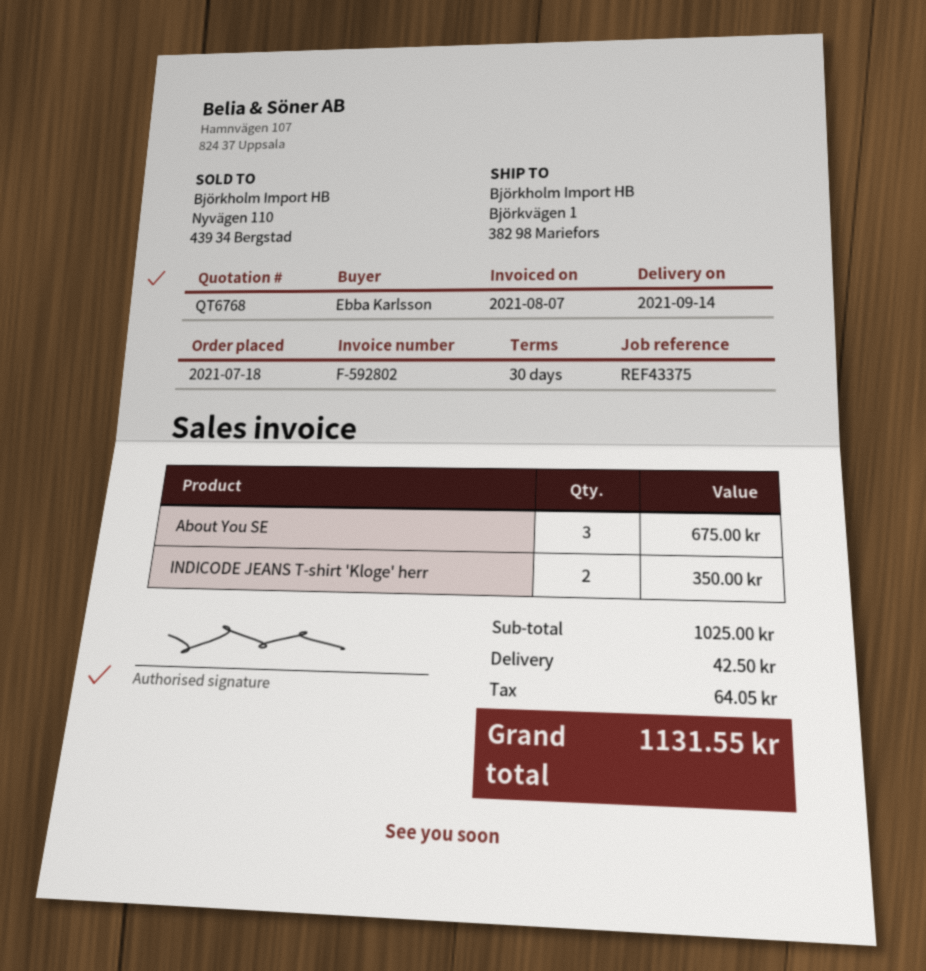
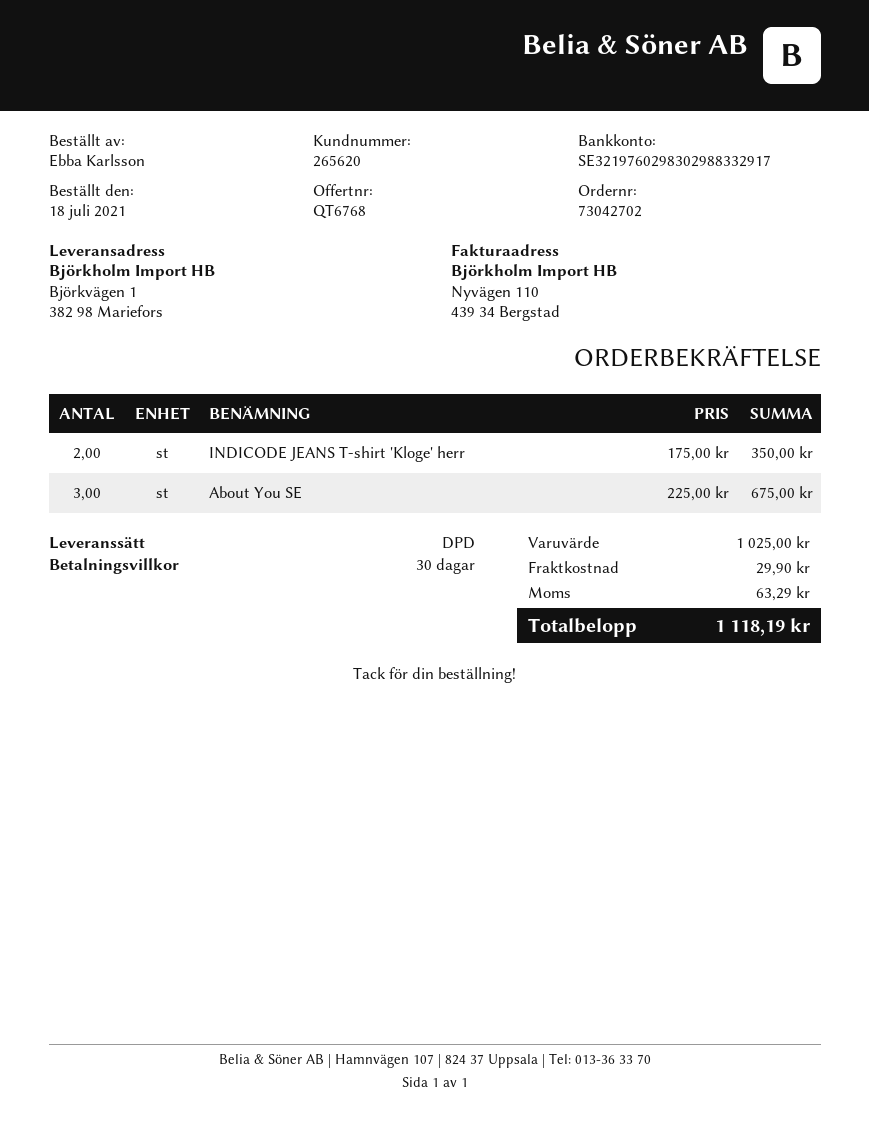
shipping: 42.50 -> 29.90
tax: 64.05 -> 63.29
total: 1131.55 -> 1118.19

